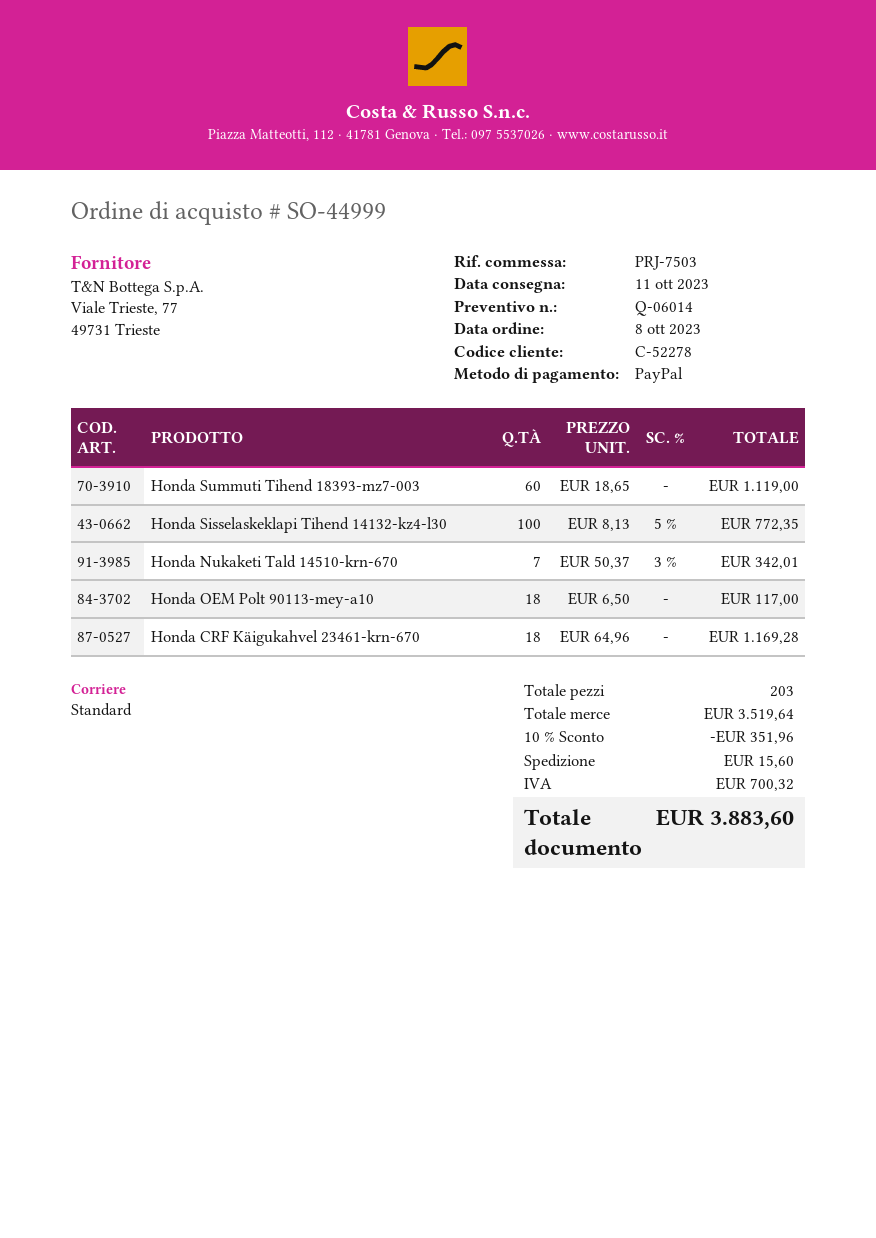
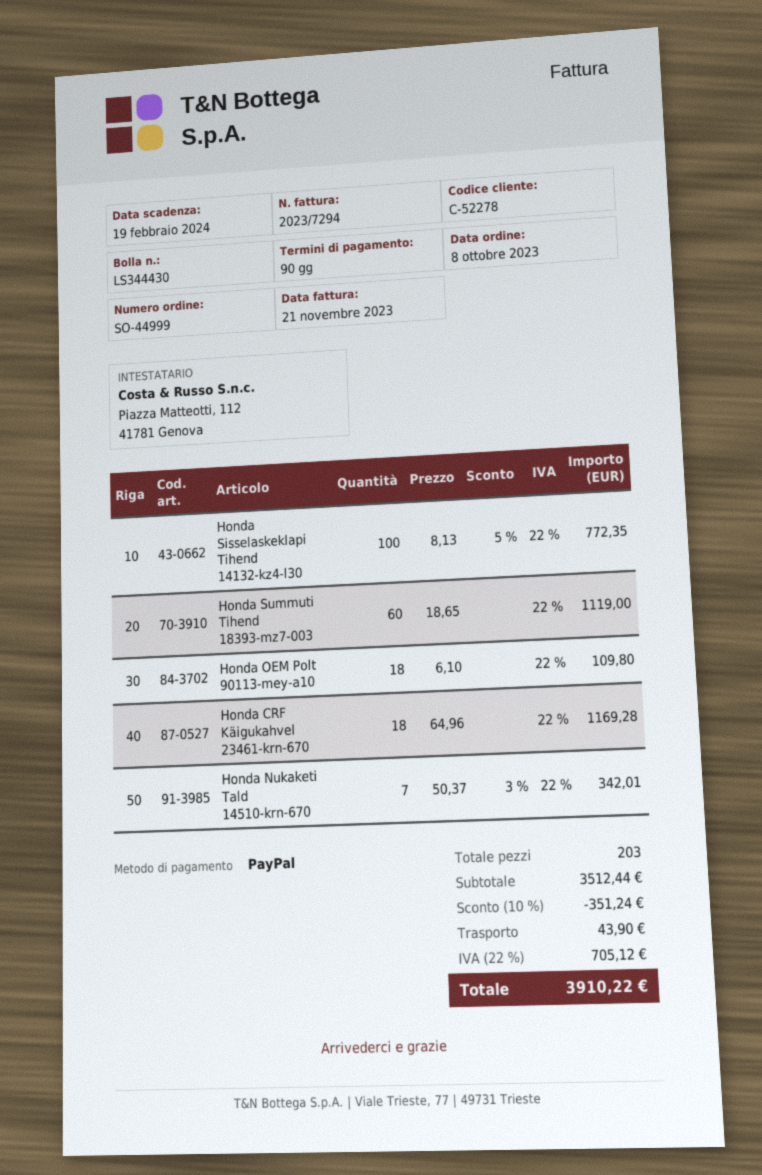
Honda OEM Polt 90113-mey-a10: 18 x 6.50 = 117.00 -> 18 x 6.10 = 109.80
subtotal: 3519.64 -> 3512.44
discount: 10% = 351.96 -> 10% = 351.24
shipping: 15.60 -> 43.90
tax: 700.32 -> 705.12
total: 3883.60 -> 3910.22

